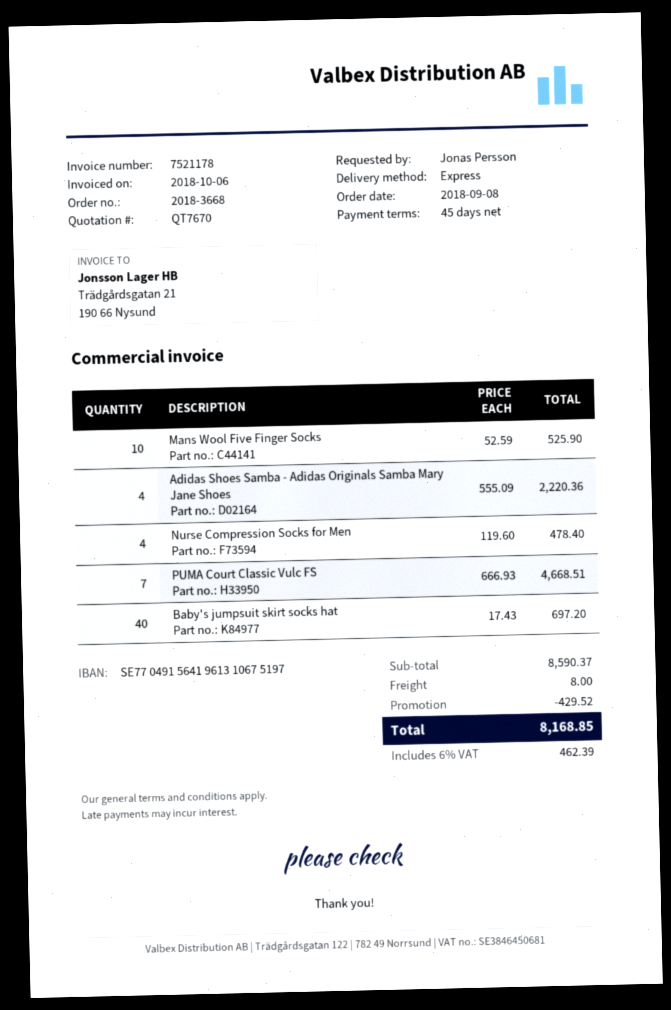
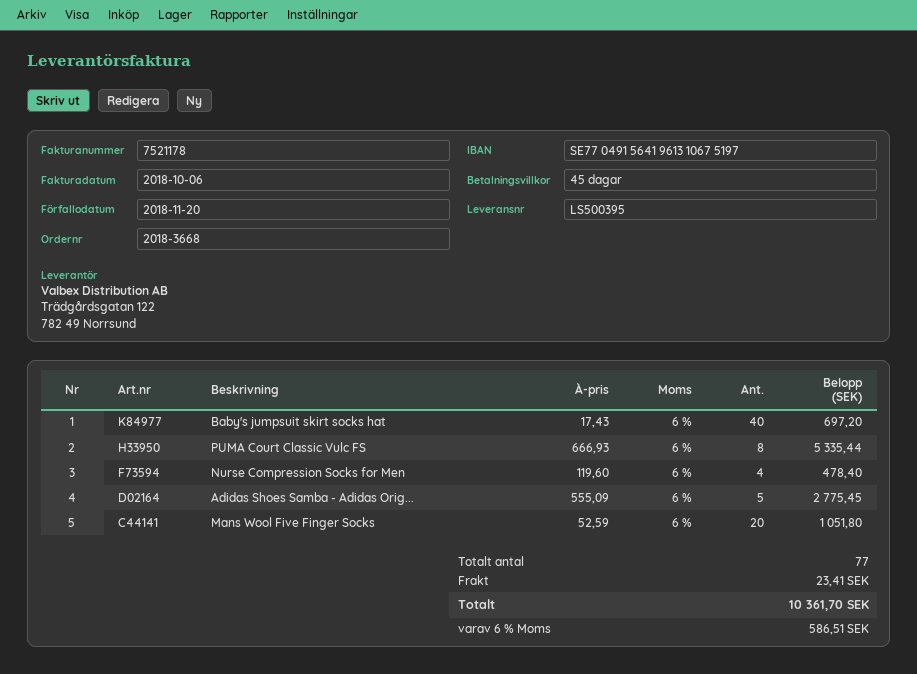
Mans Wool Five Finger Socks: 10 x 52.59 = 525.90 -> 20 x 52.59 = 1051.80
Adidas Shoes Samba - Adidas Originals Samba Mary Jane Shoes: 4 x 555.09 = 2220.36 -> 5 x 555.09 = 2775.45
PUMA Court Classic Vulc FS: 7 x 666.93 = 4668.51 -> 8 x 666.93 = 5335.44
discount: 429.52 -> none
shipping: 8.00 -> 23.41
tax: 6% = 462.39 -> 6% = 586.51
total: 8168.85 -> 10361.70

